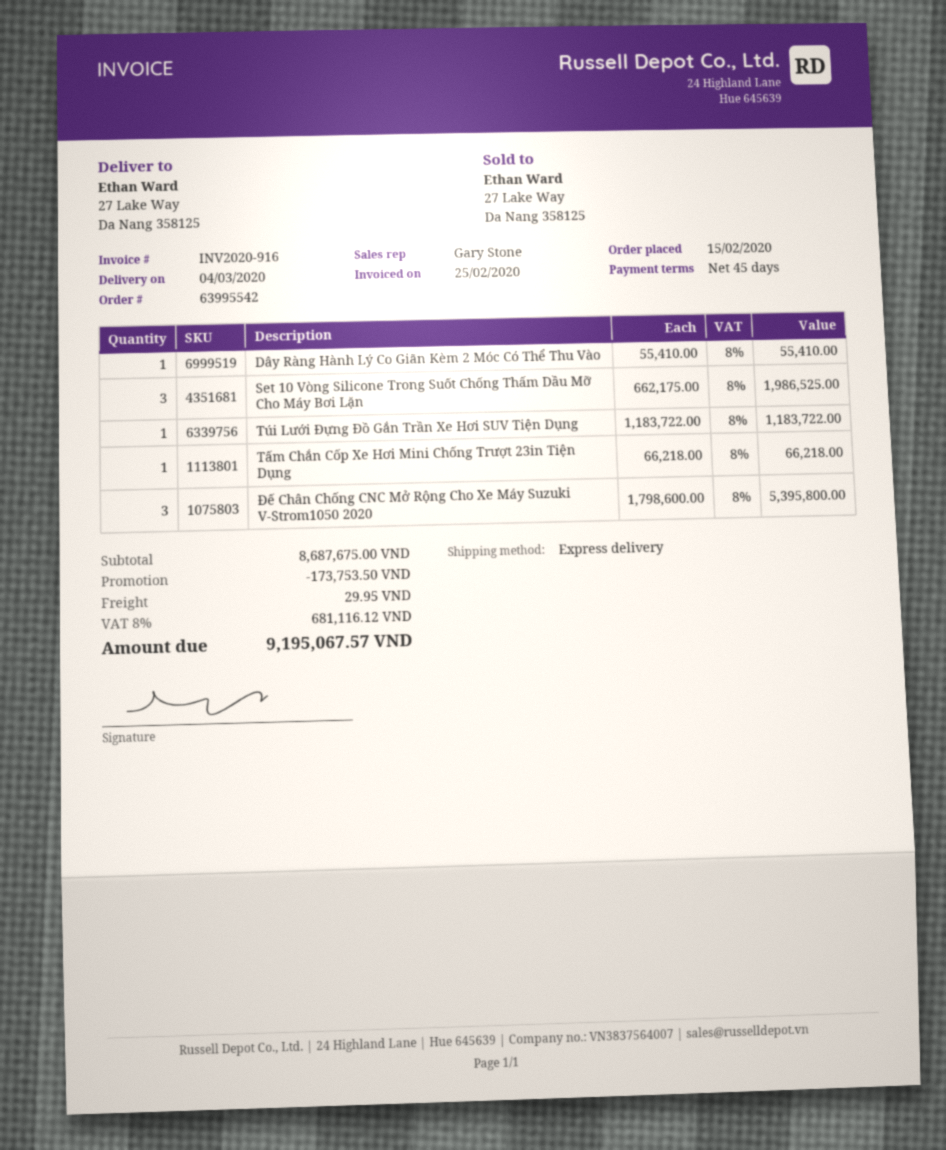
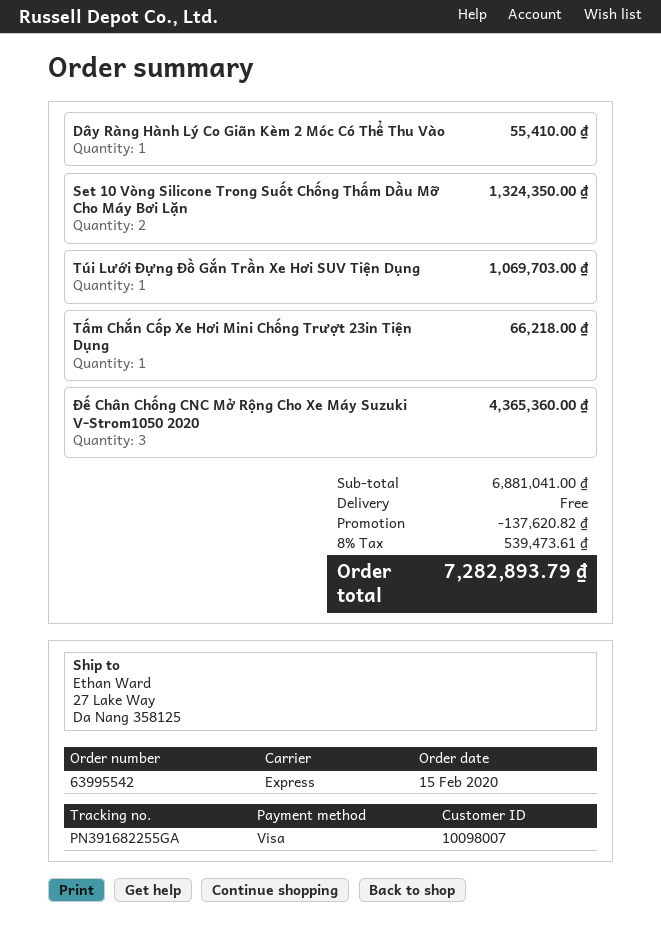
Set 10 Vòng Silicone Trong Suốt Chống Thấm Dầu Mỡ Cho Máy Bơi Lặn: 3 for 1986525.00 -> 2 for 1324350.00
Túi Lưới Đựng Đồ Gắn Trần Xe Hơi SUV Tiện Dụng: 1 for 1183722.00 -> 1 for 1069703.00
Đế Chân Chống CNC Mở Rộng Cho Xe Máy Suzuki V-Strom1050 2020: 3 for 5395800.00 -> 3 for 4365360.00
subtotal: 8687675.00 -> 6881041.00
discount: 173753.50 -> 137620.82
shipping: 29.95 -> 0.00
tax: 8% = 681116.12 -> 8% = 539473.61
total: 9195067.57 -> 7282893.79

